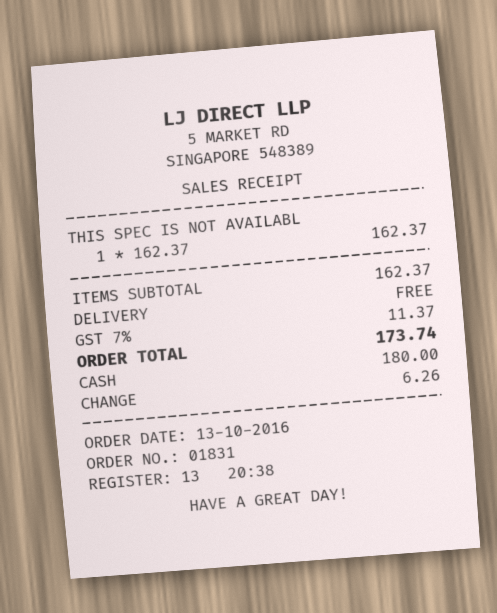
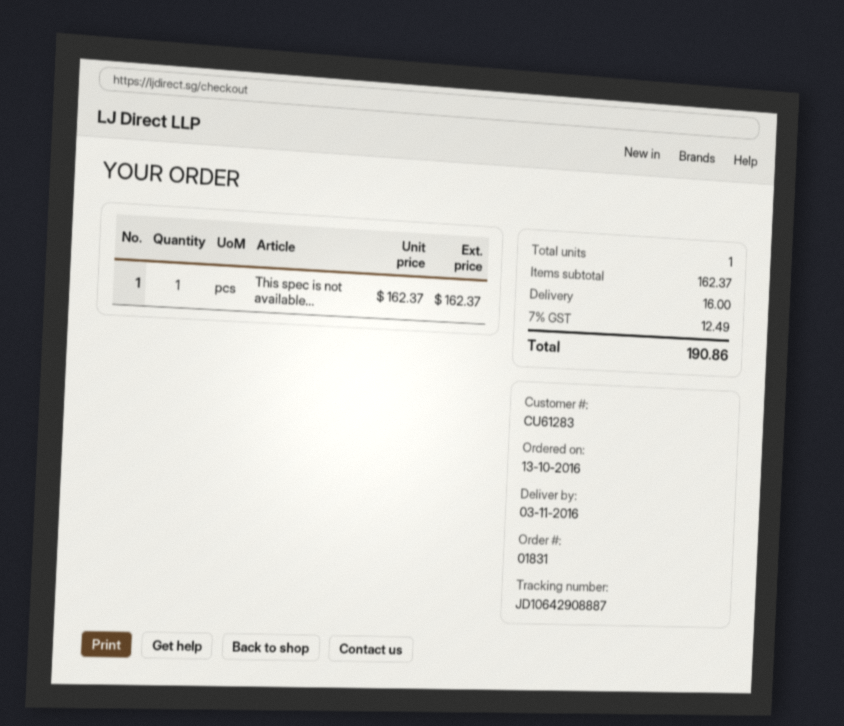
shipping: 0.00 -> 16.00
tax: 7% = 11.37 -> 7% = 12.49
total: 173.74 -> 190.86

